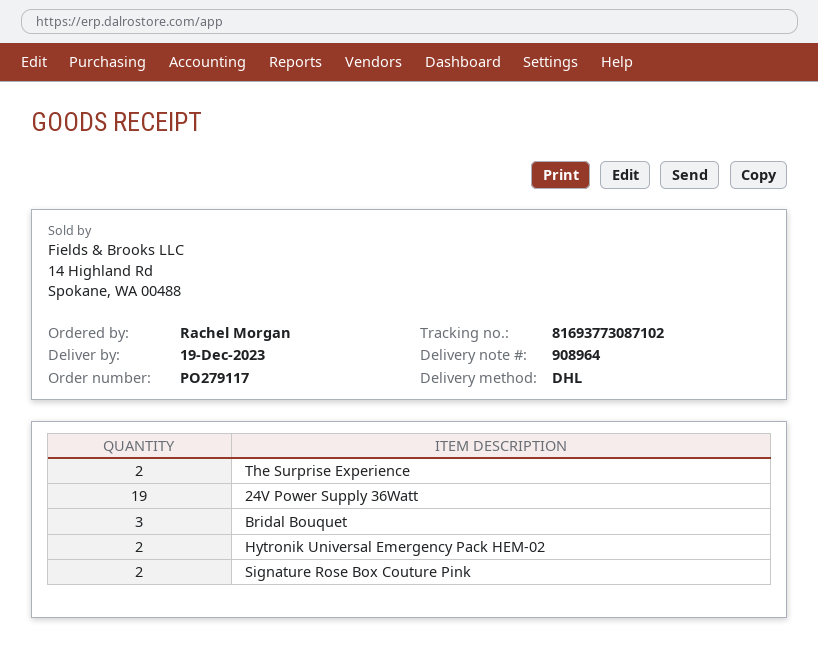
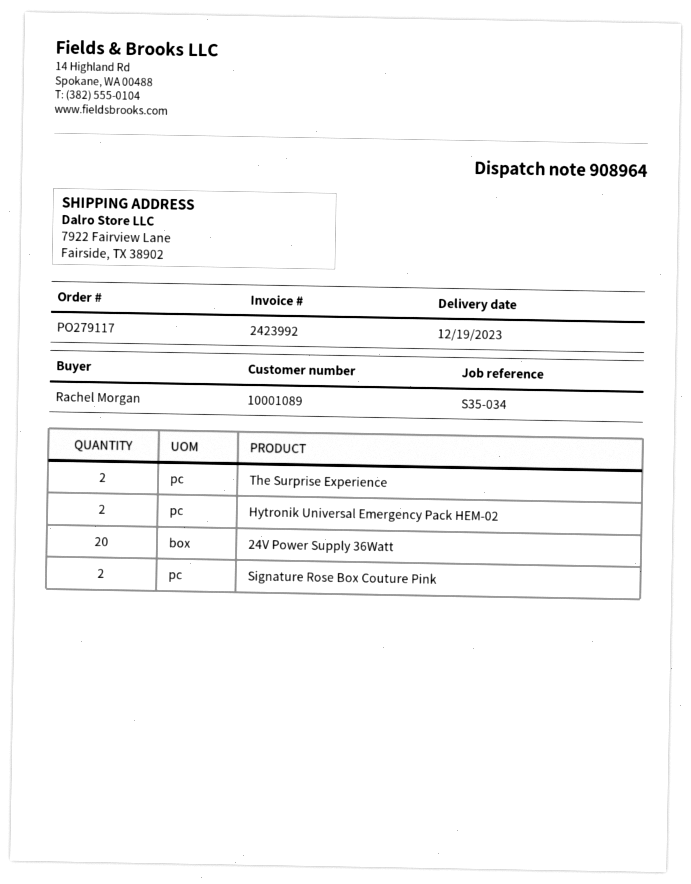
24V Power Supply 36Watt: 19 -> 20
Bridal Bouquet: 3 -> none

